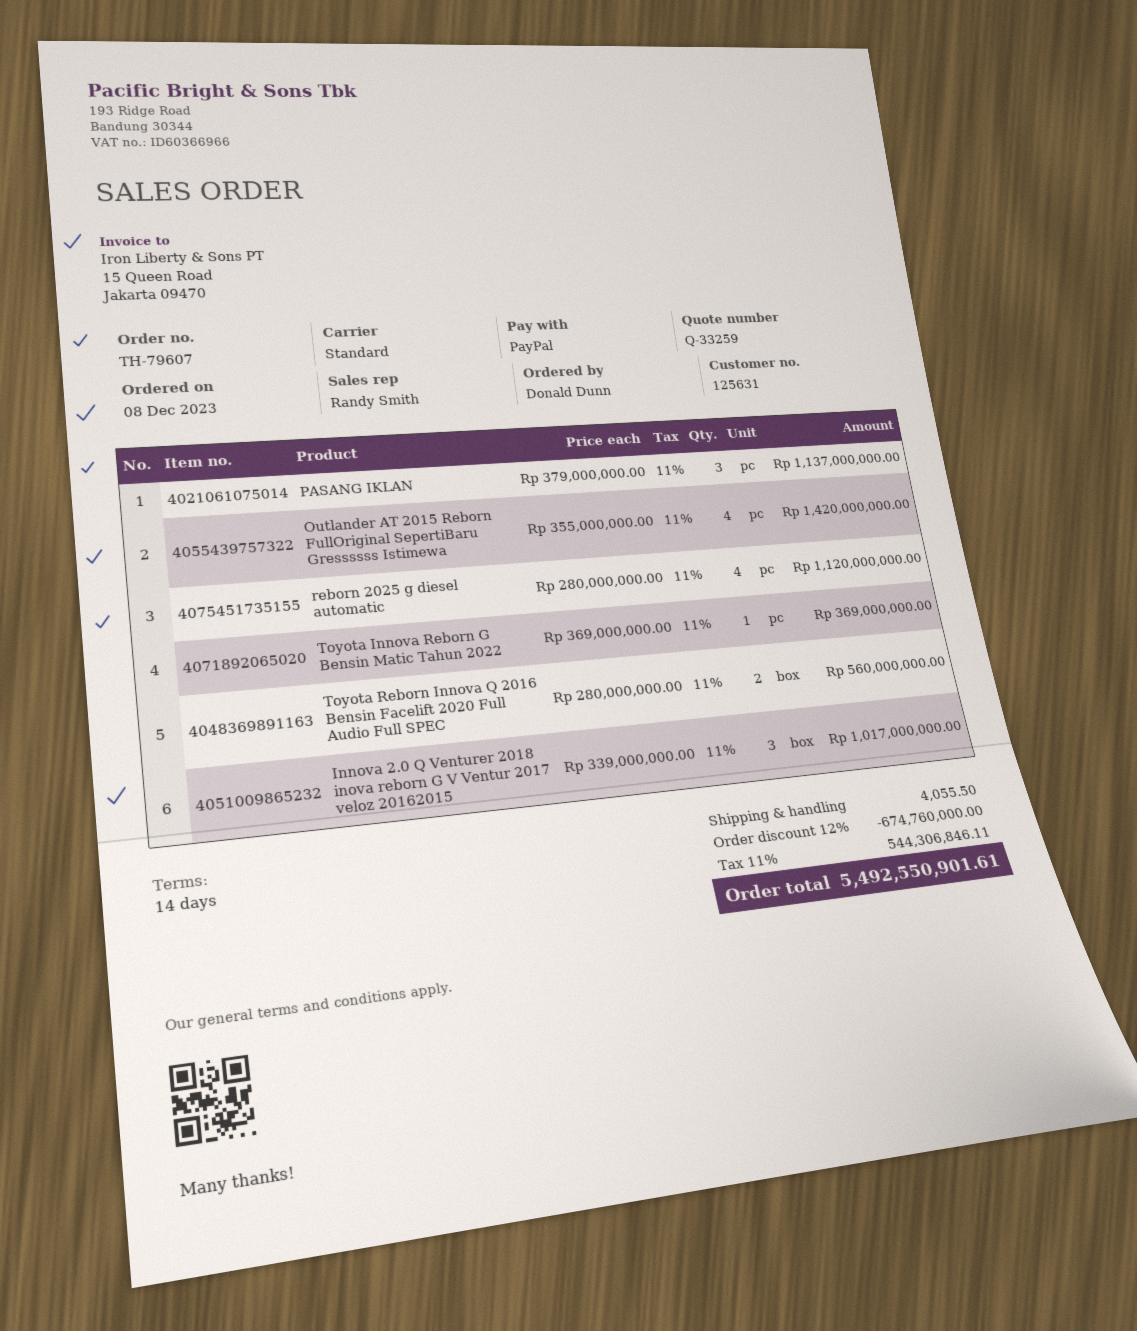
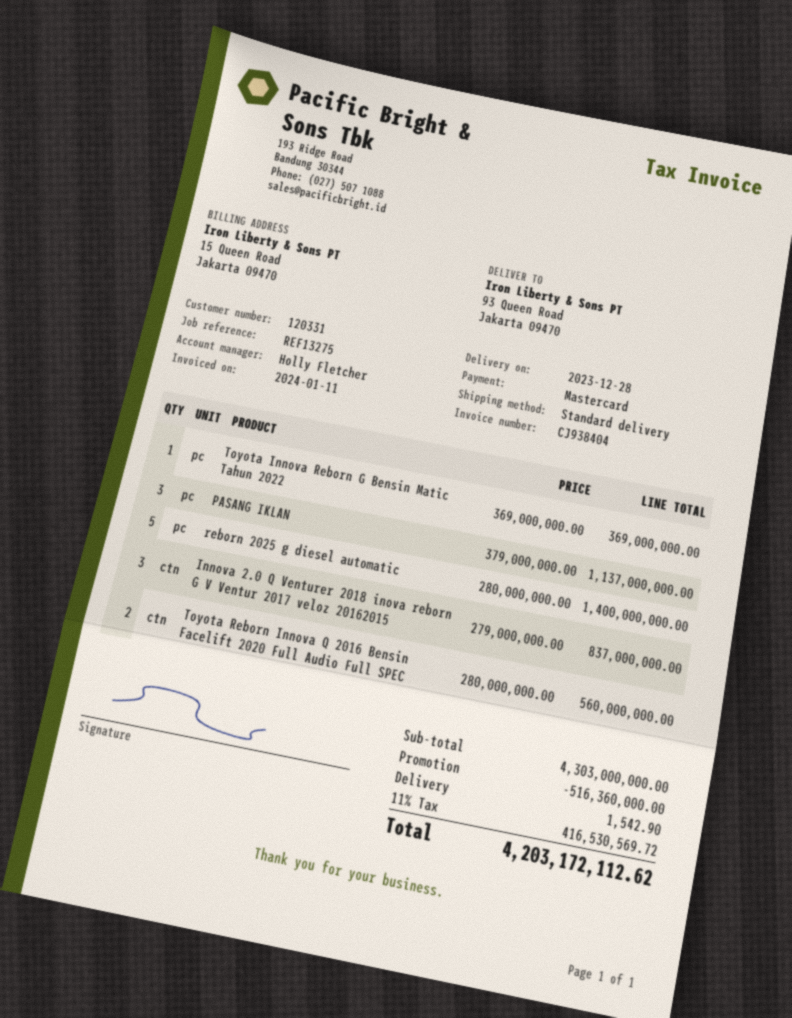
customer number: 125631 -> 120331
sales rep: Randy Smith -> Holly Fletcher
payment method: PayPal -> Mastercard
Outlander AT 2015 Reborn FullOriginal SepertiBaru Gressssss Istimewa: 4 x 355000000.00 = 1420000000.00 -> none
reborn 2025 g diesel automatic: 4 x 280000000.00 = 1120000000.00 -> 5 x 280000000.00 = 1400000000.00
Innova 2.0 Q Venturer 2018 inova reborn G V Ventur 2017 veloz 20162015: 3 x 339000000.00 = 1017000000.00 -> 3 x 279000000.00 = 837000000.00
discount: 674760000.00 -> 516360000.00
shipping: 4055.50 -> 1542.90
tax: 11% = 544306846.11 -> 11% = 416530569.72
total: 5492550901.61 -> 4203172112.62

